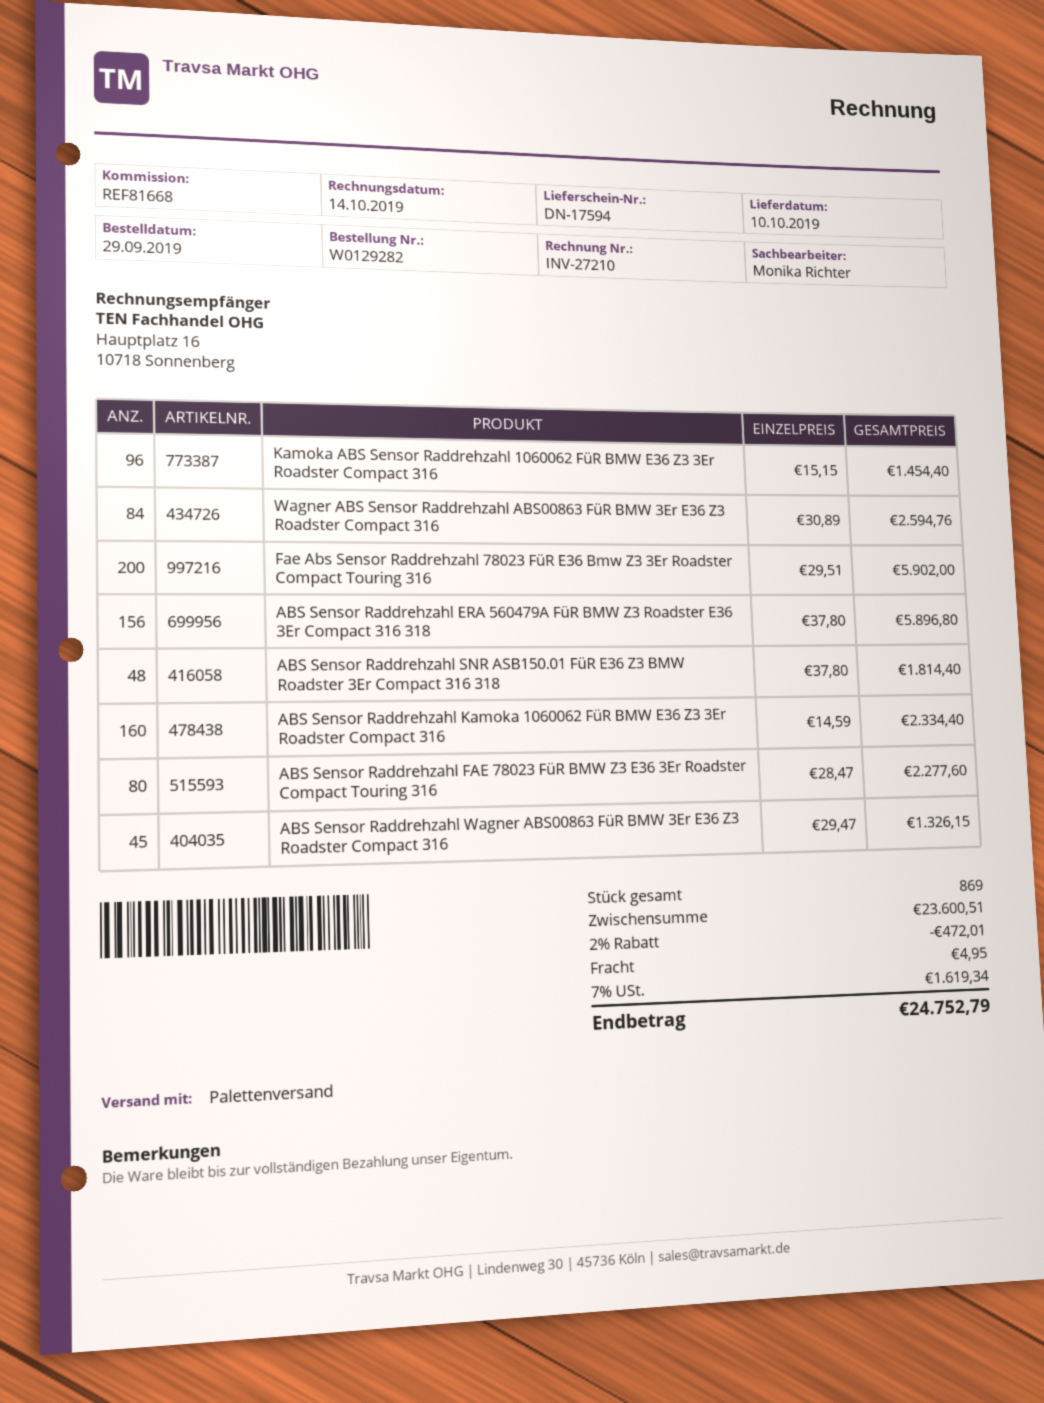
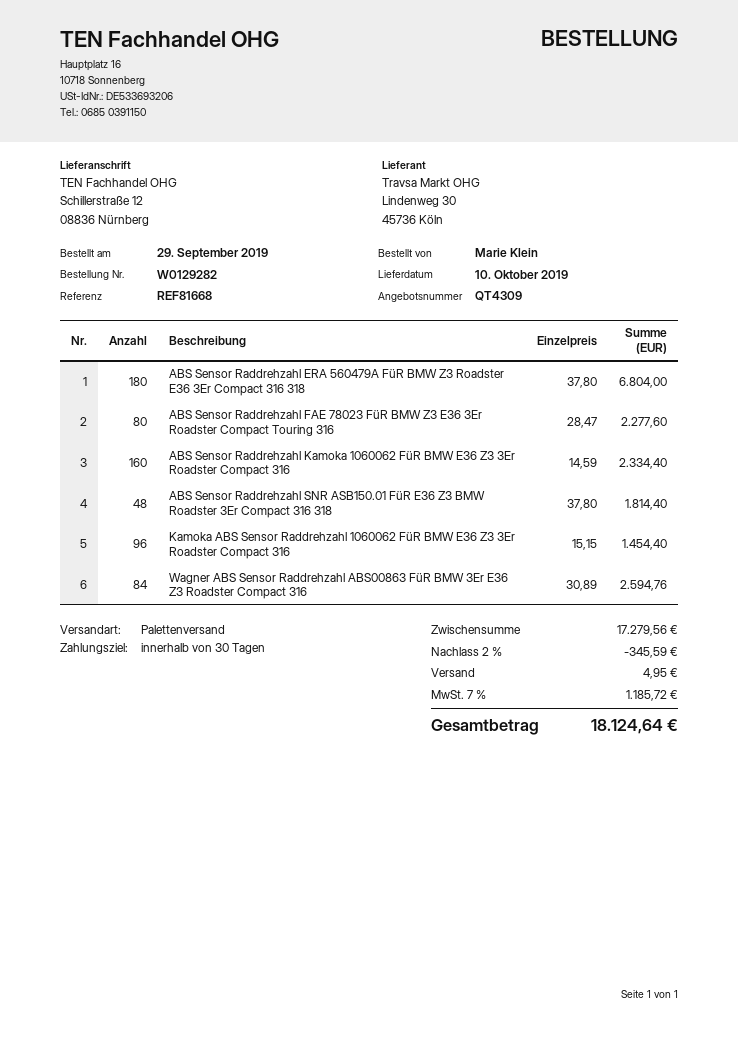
Fae Abs Sensor Raddrehzahl 78023 FüR E36 Bmw Z3 3Er Roadster Compact Touring 316: 200 x 29.51 = 5902.00 -> none
ABS Sensor Raddrehzahl ERA 560479A FüR BMW Z3 Roadster E36 3Er Compact 316 318: 156 x 37.80 = 5896.80 -> 180 x 37.80 = 6804.00
ABS Sensor Raddrehzahl Wagner ABS00863 FüR BMW 3Er E36 Z3 Roadster Compact 316: 45 x 29.47 = 1326.15 -> none
subtotal: 23600.51 -> 17279.56
discount: 2% = 472.01 -> 2% = 345.59
tax: 7% = 1619.34 -> 7% = 1185.72
total: 24752.79 -> 18124.64

